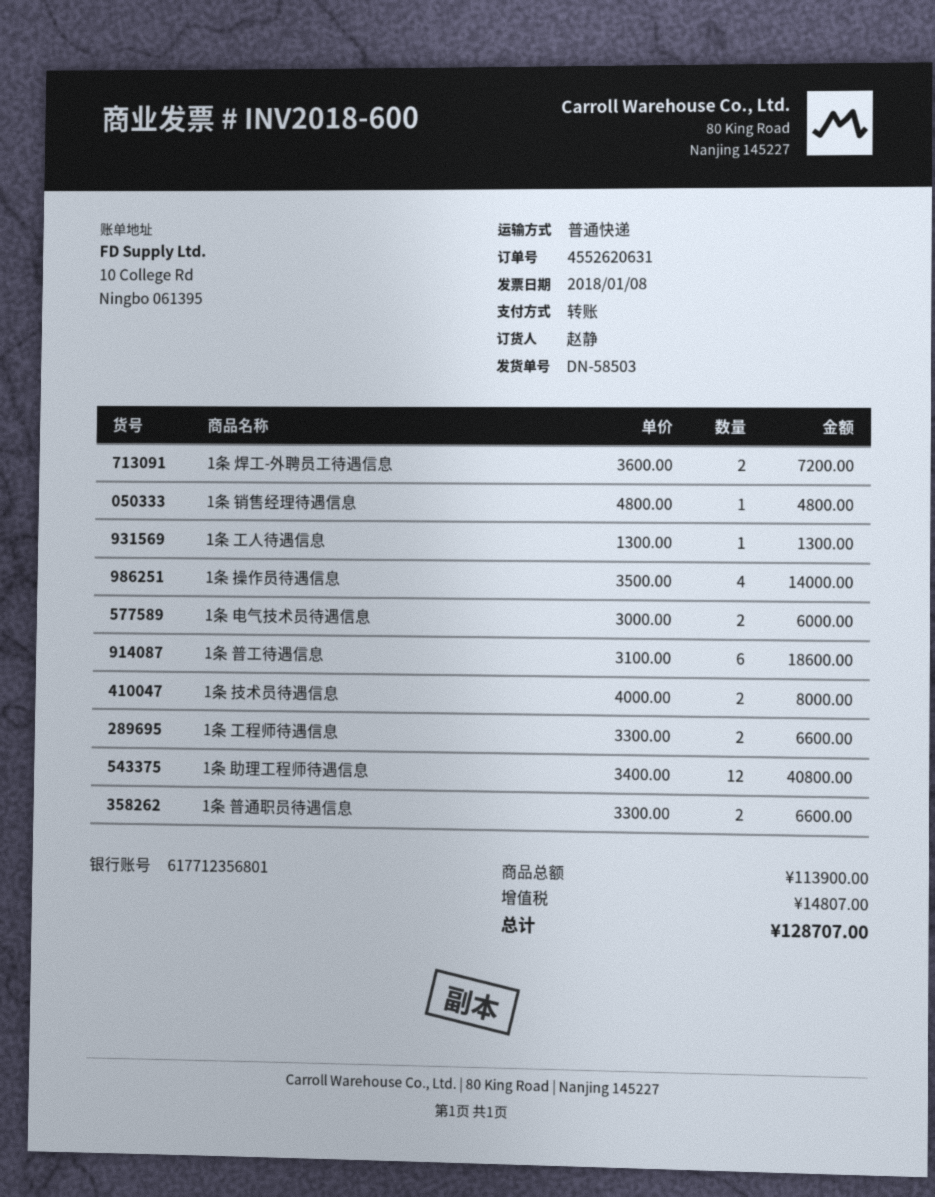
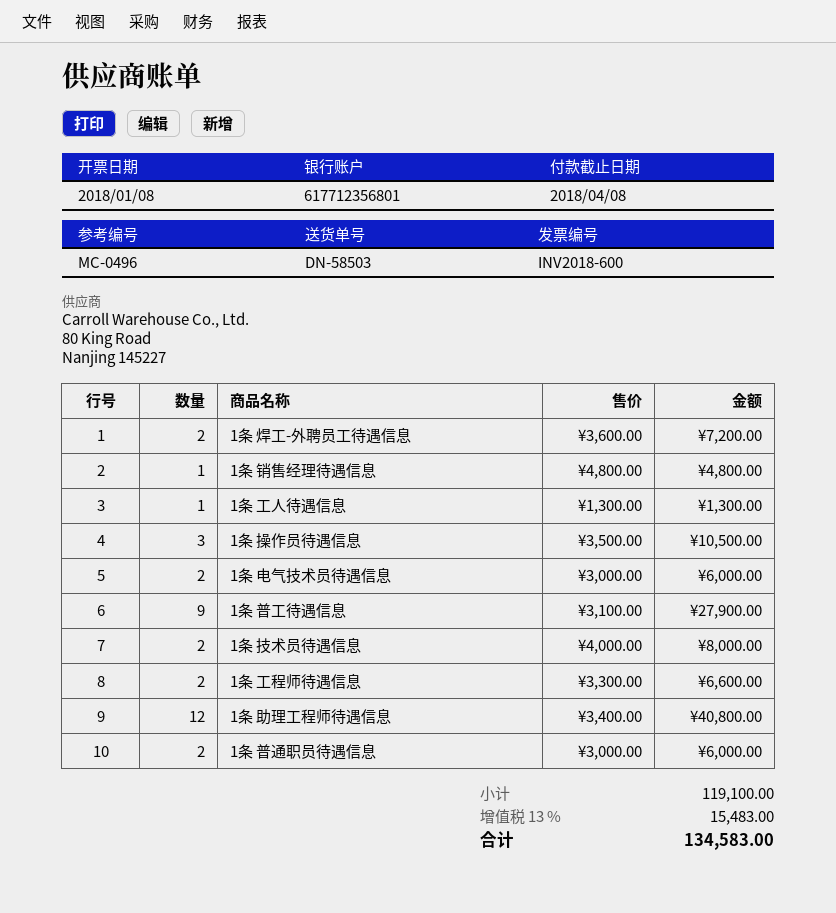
1条 操作员待遇信息: 4 x 3500.00 = 14000.00 -> 3 x 3500.00 = 10500.00
1条 普工待遇信息: 6 x 3100.00 = 18600.00 -> 9 x 3100.00 = 27900.00
1条 普通职员待遇信息: 2 x 3300.00 = 6600.00 -> 2 x 3000.00 = 6000.00
subtotal: 113900.00 -> 119100.00
tax: 14807.00 -> 15483.00
total: 128707.00 -> 134583.00

